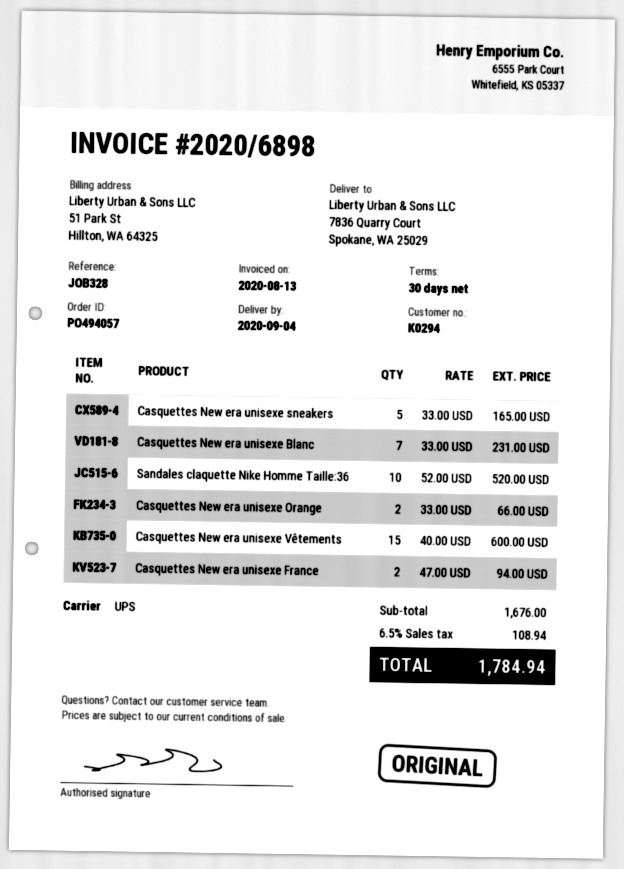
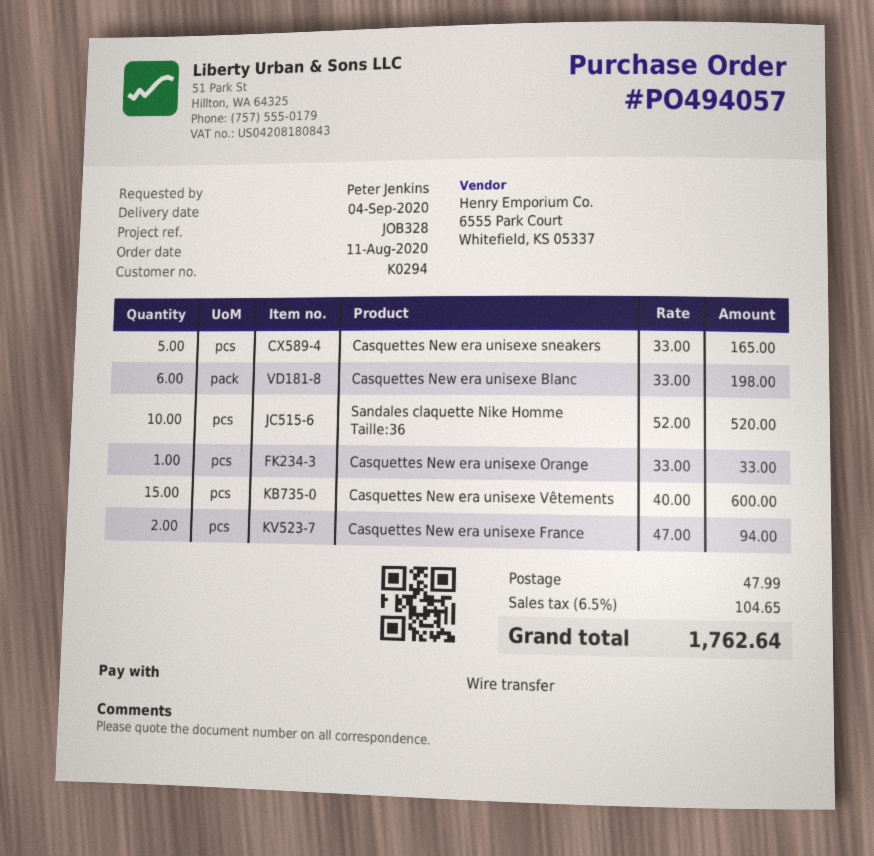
Casquettes New era unisexe Blanc: 7 x 33.00 = 231.00 -> 6 x 33.00 = 198.00
Casquettes New era unisexe Orange: 2 x 33.00 = 66.00 -> 1 x 33.00 = 33.00
shipping: none -> 47.99
tax: 6.5% = 108.94 -> 6.5% = 104.65
total: 1784.94 -> 1762.64

